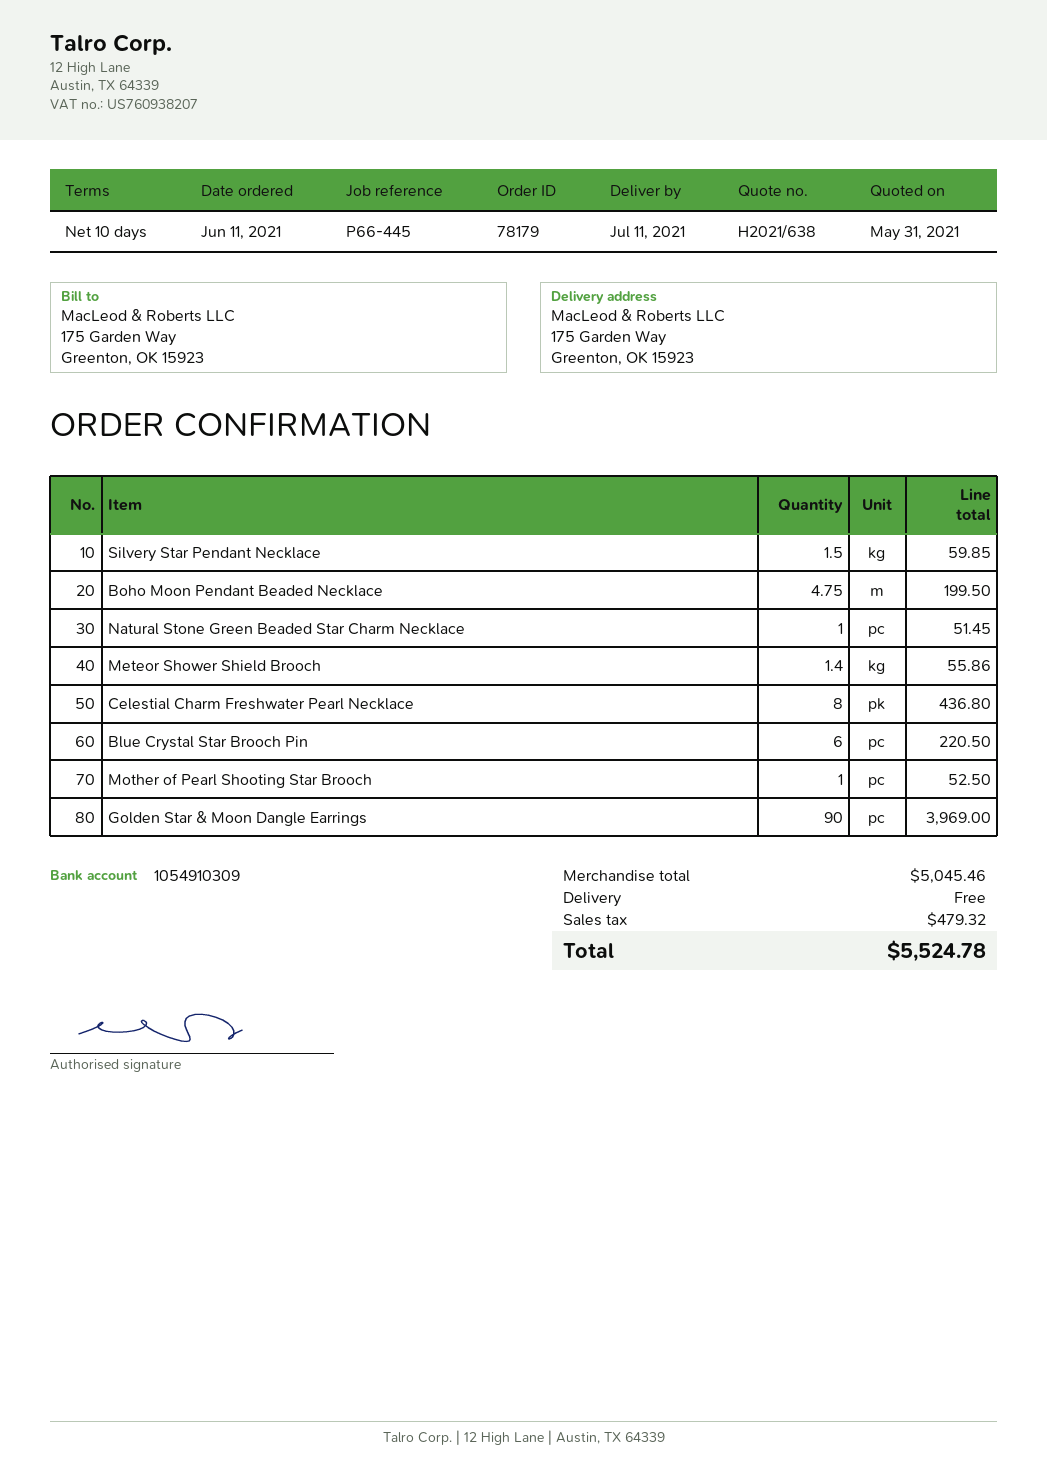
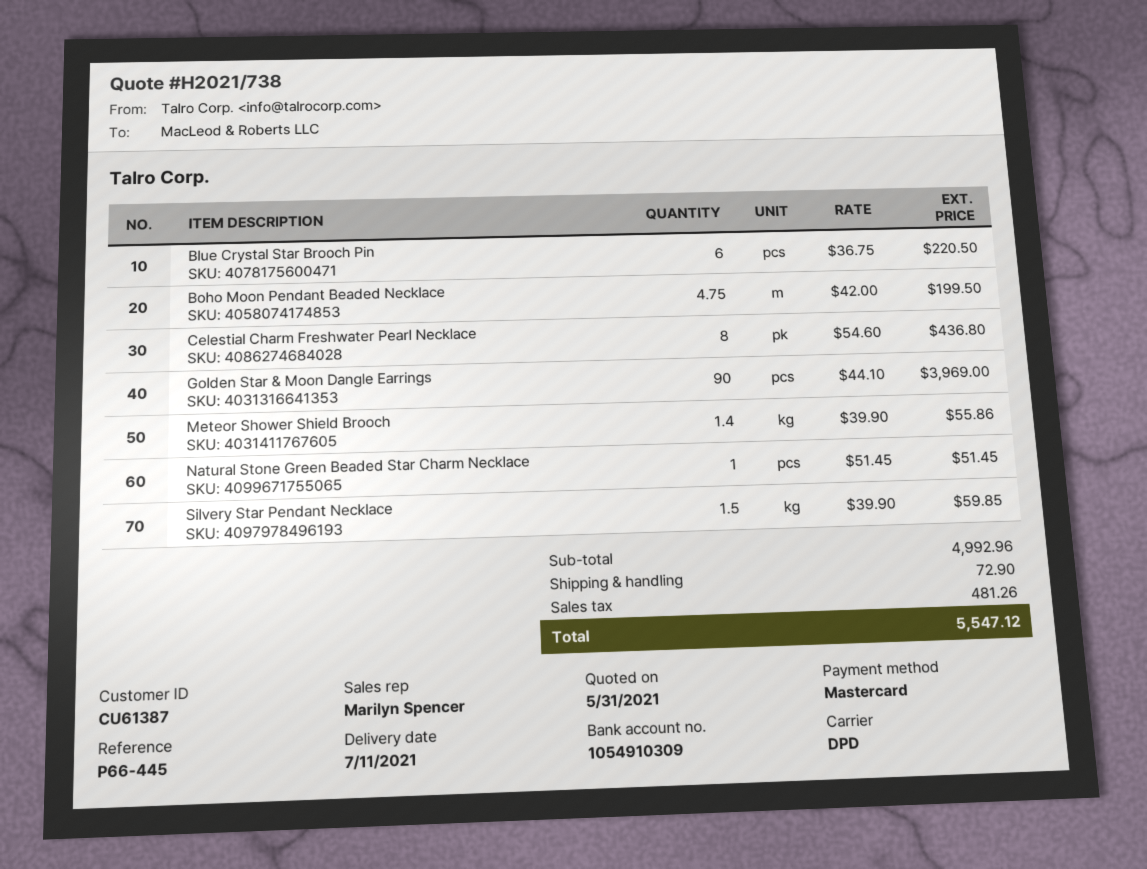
quote number: H2021/638 -> H2021/738
Mother of Pearl Shooting Star Brooch: 1 for 52.50 -> none
subtotal: 5045.46 -> 4992.96
shipping: 0.00 -> 72.90
tax: 479.32 -> 481.26
total: 5524.78 -> 5547.12

